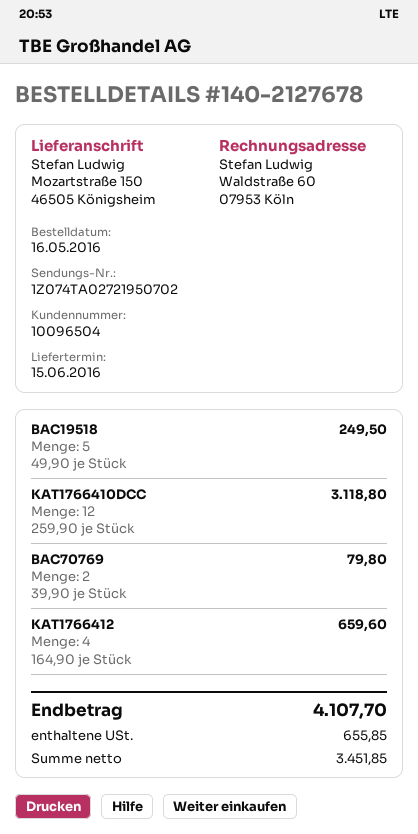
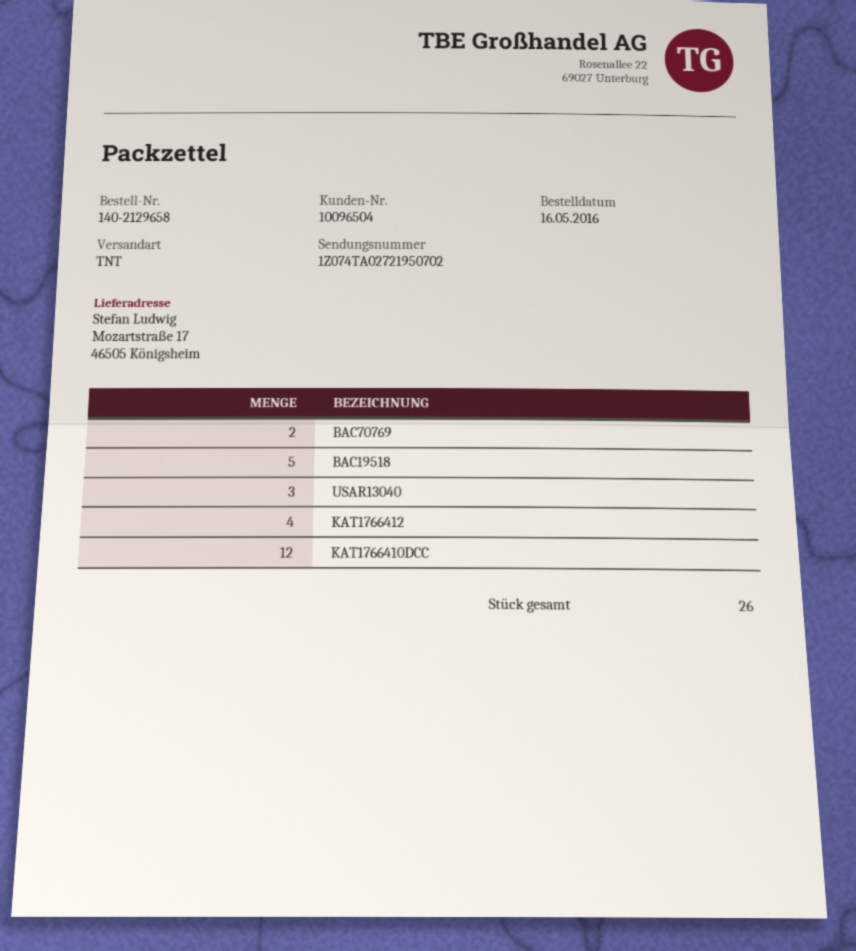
order number: 140-2127678 -> 140-2129658
ship to: Mozartstraße 150, 46505 Königsheim -> Mozartstraße 17, 46505 Königsheim
USAR13040: none -> 3

